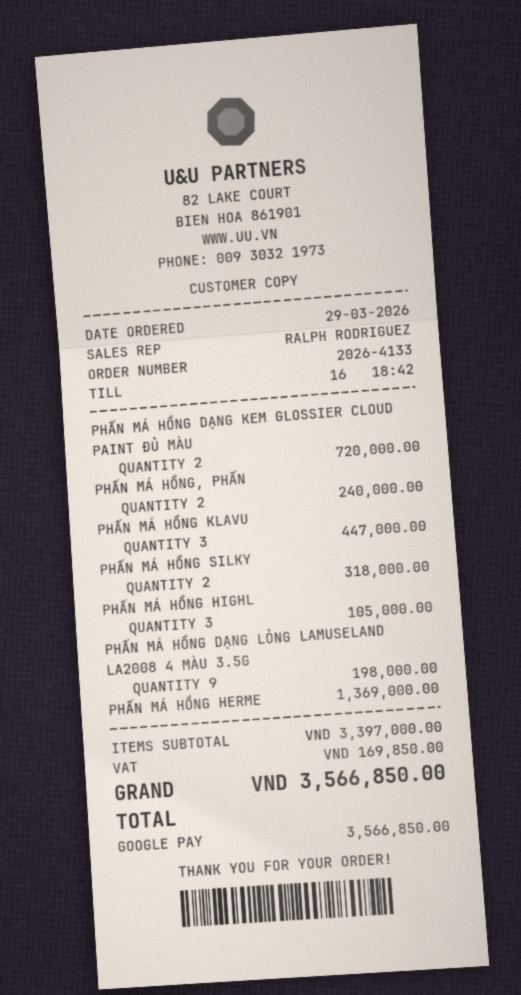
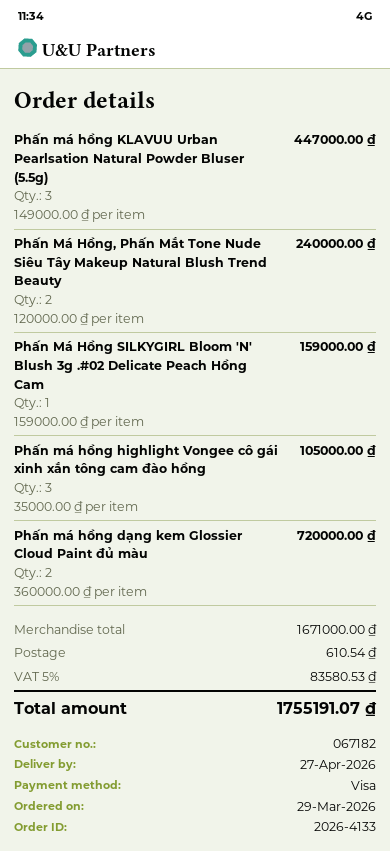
payment method: Google Pay -> Visa
PHẤN MÁ HỒNG SILKY: 2 for 318000.00 -> 1 for 159000.00
PHẤN MÁ HỒNG DẠNG LỎNG LAMUSELAND LA2008 4 MÀU 3.5G: 9 for 198000.00 -> none
PHẤN MÁ HỒNG HERME: 1 for 1369000.00 -> none
subtotal: 3397000.00 -> 1671000.00
shipping: none -> 610.54
tax: 169850.00 -> 83580.53
total: 3566850.00 -> 1755191.07

